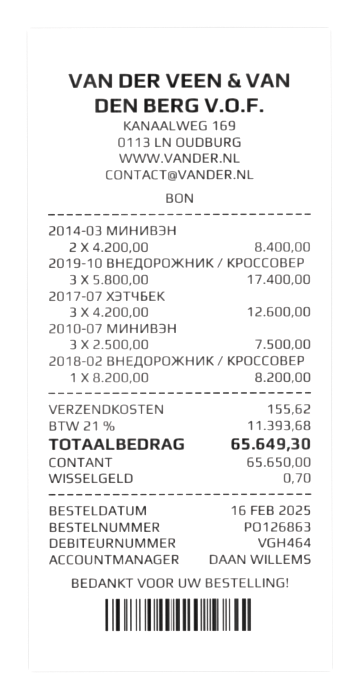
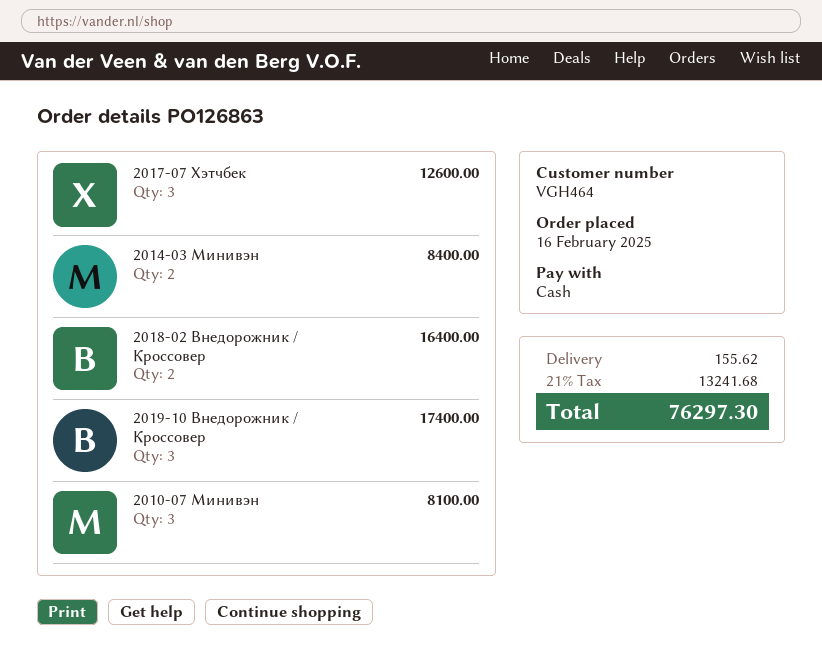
2010-07 МИНИВЭН: 3 for 7500.00 -> 3 for 8100.00
2018-02 ВНЕДОРОЖНИК / КРОССОВЕР: 1 for 8200.00 -> 2 for 16400.00
tax: 21% = 11393.68 -> 21% = 13241.68
total: 65649.30 -> 76297.30

